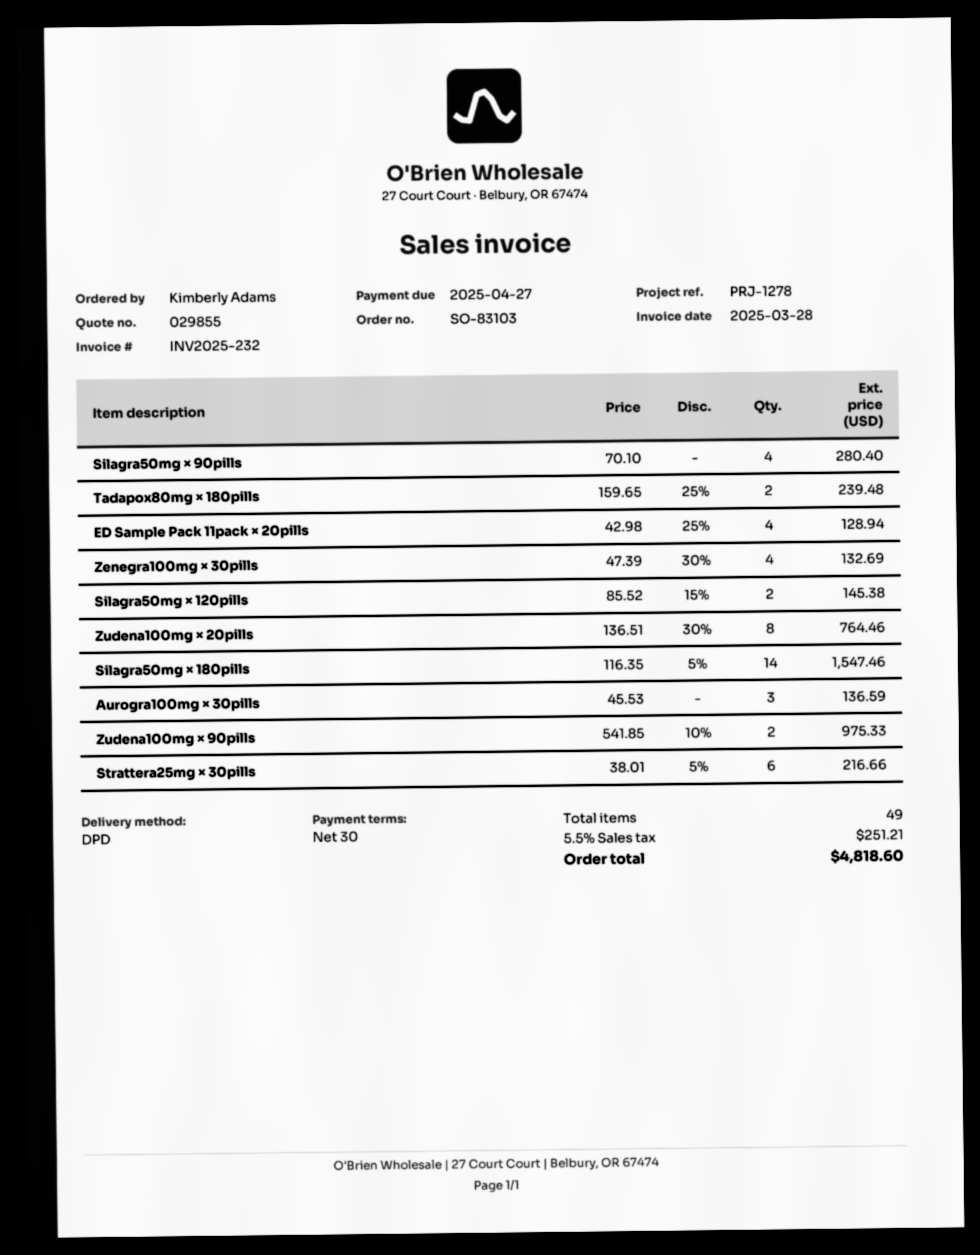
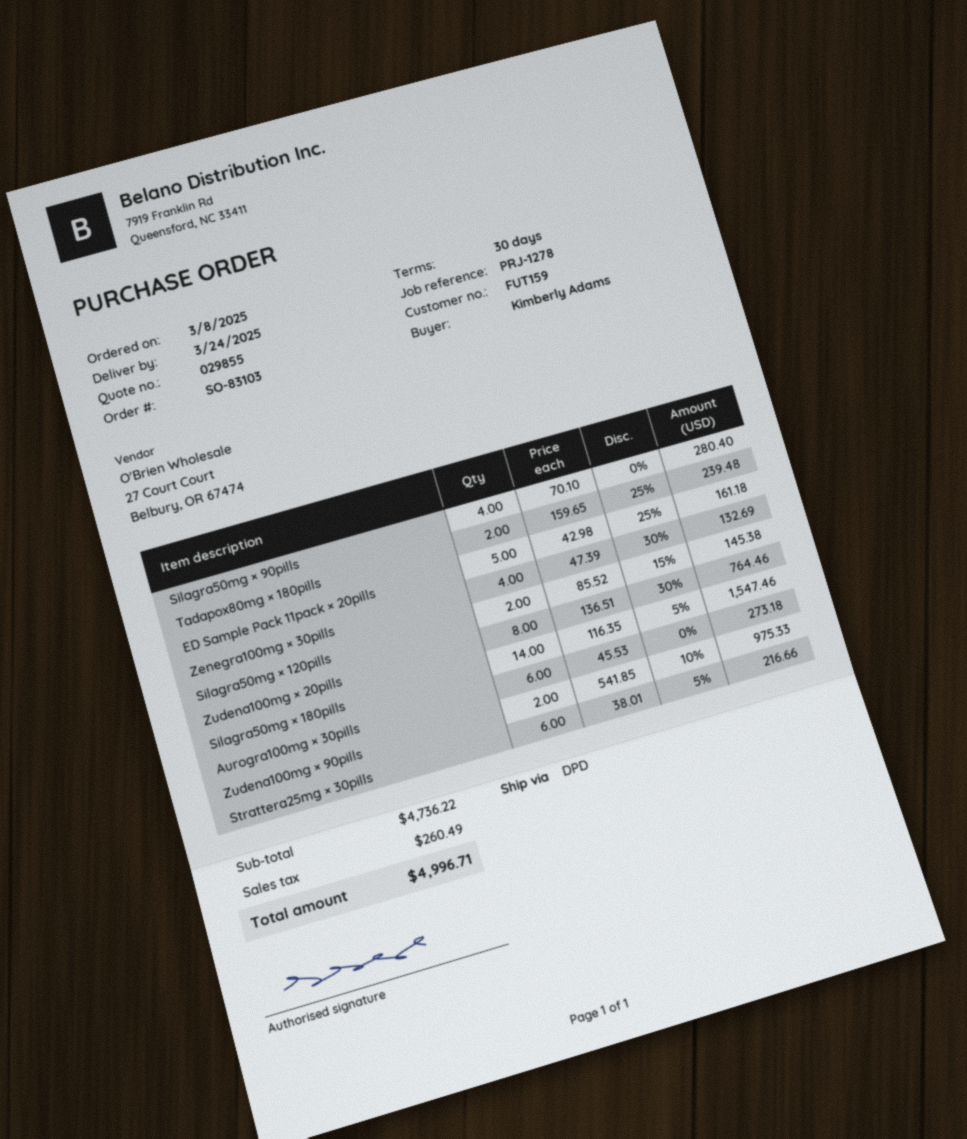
ED Sample Pack 11pack × 20pills: 4 x 42.98 - 25% = 128.94 -> 5 x 42.98 - 25% = 161.18
Aurogra100mg × 30pills: 3 x 45.53 = 136.59 -> 6 x 45.53 = 273.18
tax: 251.21 -> 260.49
total: 4818.60 -> 4996.71

